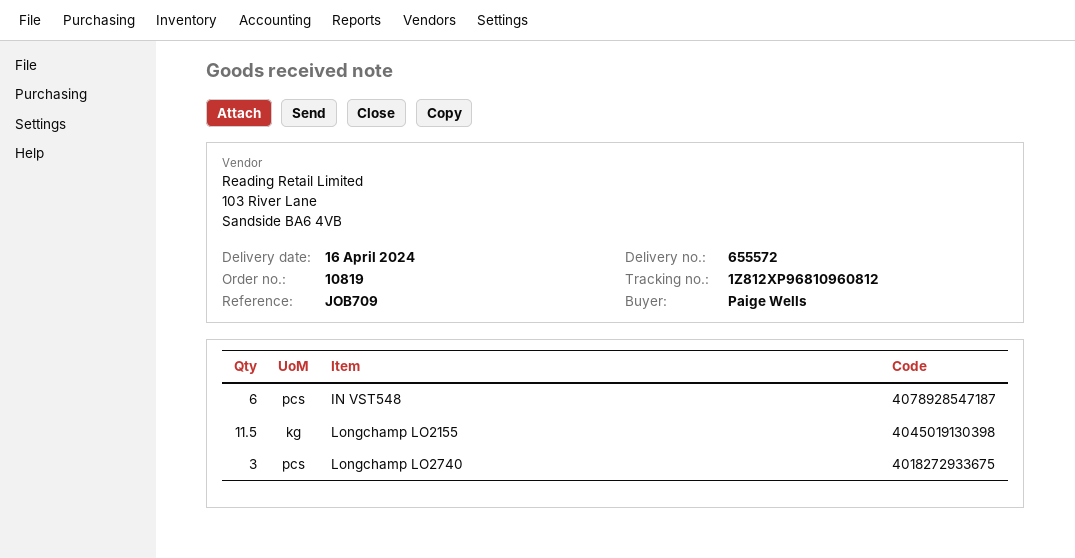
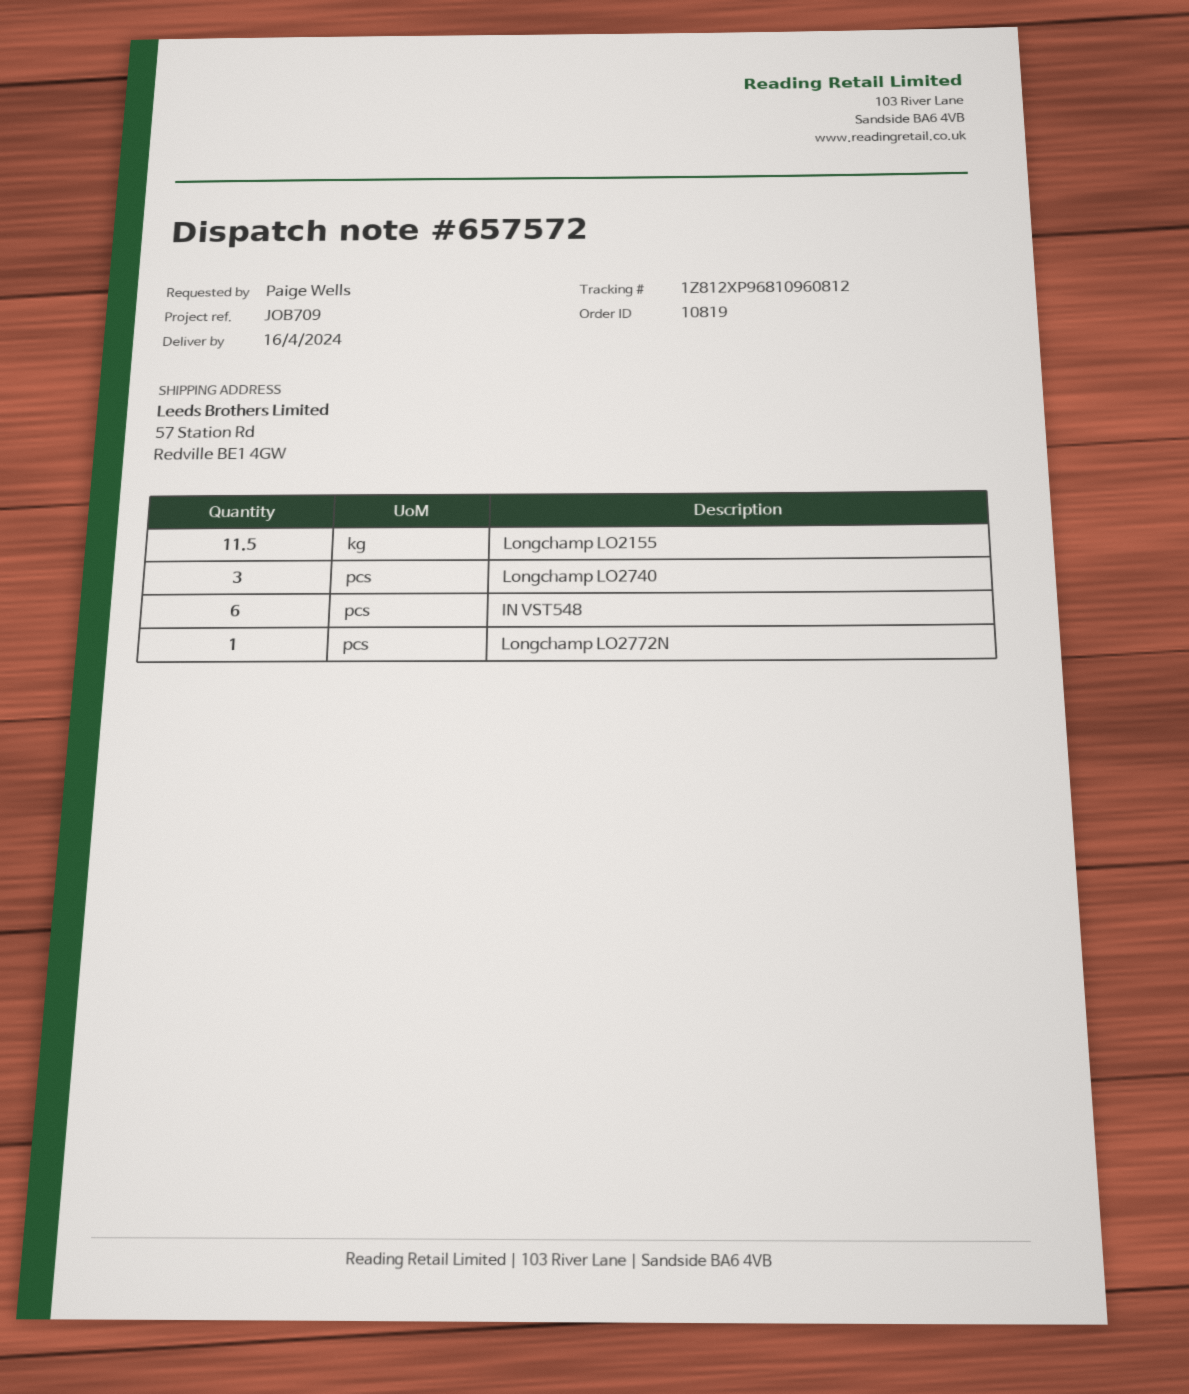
delivery note number: 655572 -> 657572
Longchamp LO2772N: none -> 1

